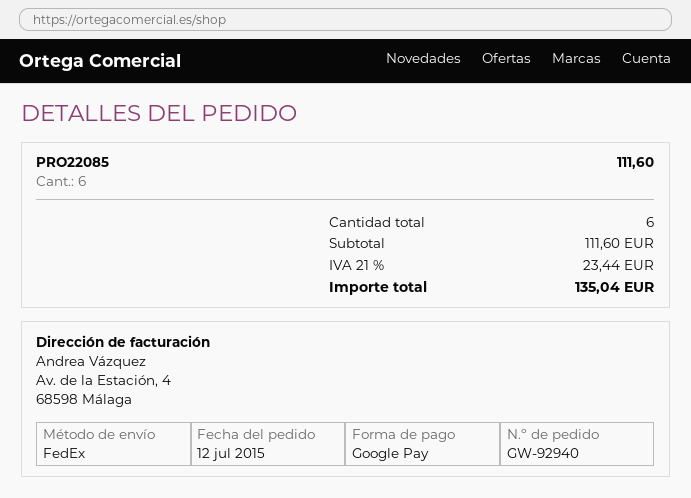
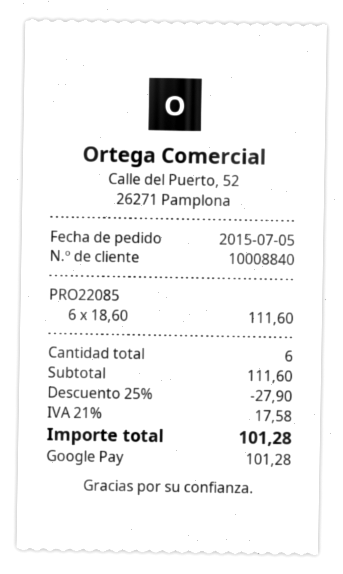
order date: 2015-07-12 -> 2015-07-05
discount: none -> 25% = 27.90
tax: 21% = 23.44 -> 21% = 17.58
total: 135.04 -> 101.28

